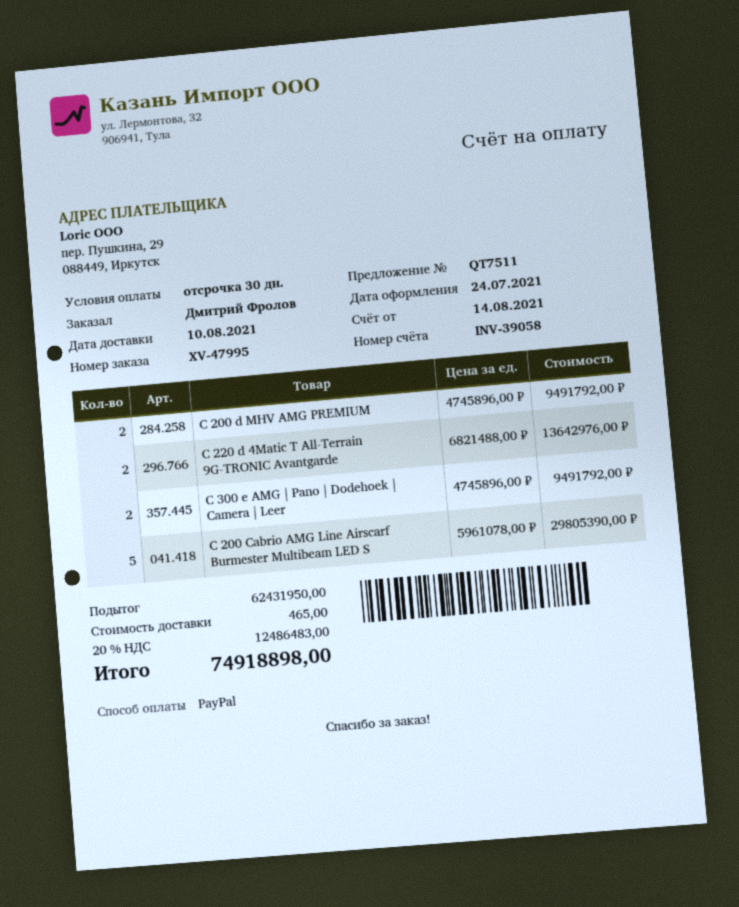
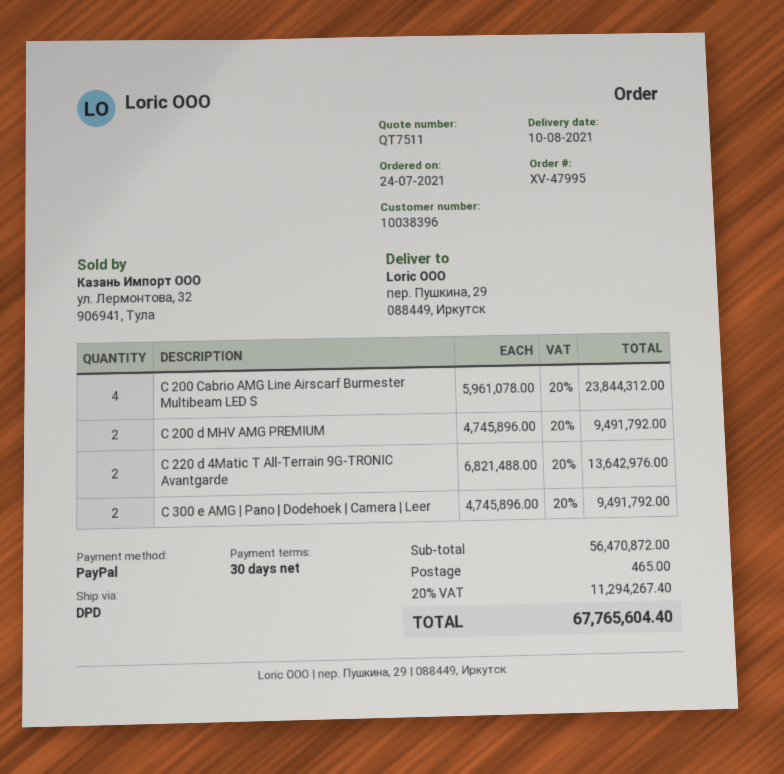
C 200 Cabrio AMG Line Airscarf Burmester Multibeam LED S: 5 x 5961078.00 = 29805390.00 -> 4 x 5961078.00 = 23844312.00
subtotal: 62431950.00 -> 56470872.00
tax: 20% = 12486483.00 -> 20% = 11294267.40
total: 74918898.00 -> 67765604.40

